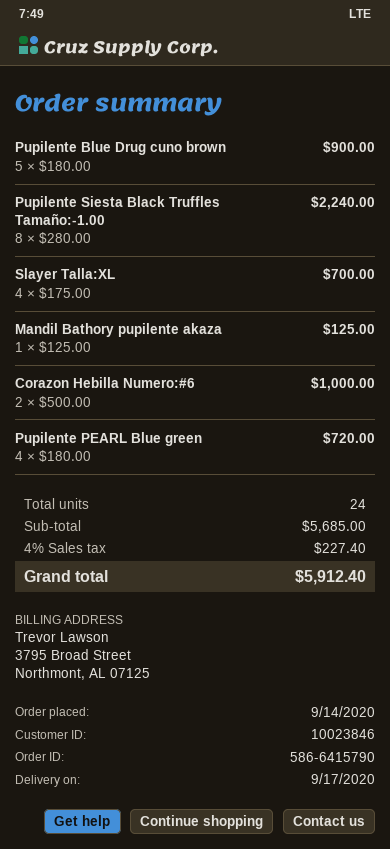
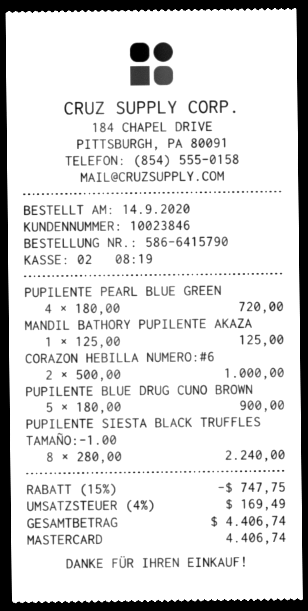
Slayer Talla:XL: 4 x 175.00 = 700.00 -> none
discount: none -> 15% = 747.75
tax: 4% = 227.40 -> 4% = 169.49
total: 5912.40 -> 4406.74

